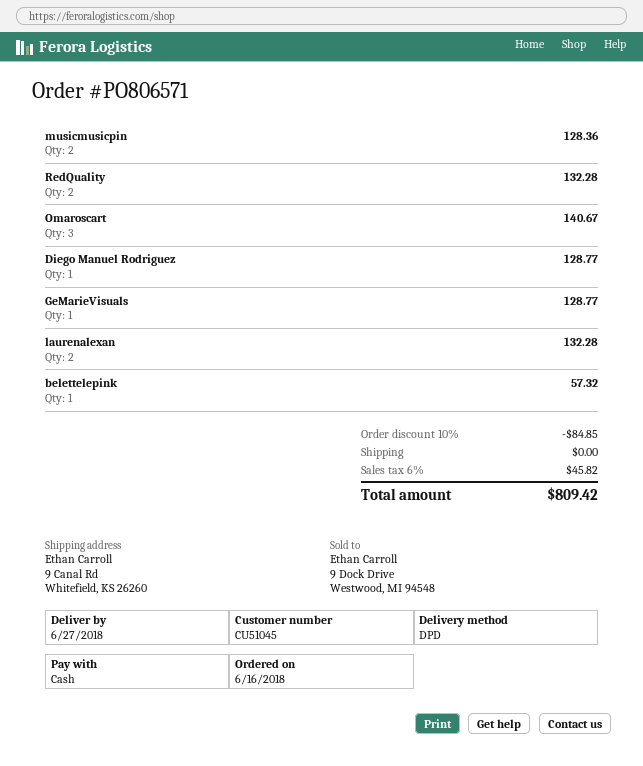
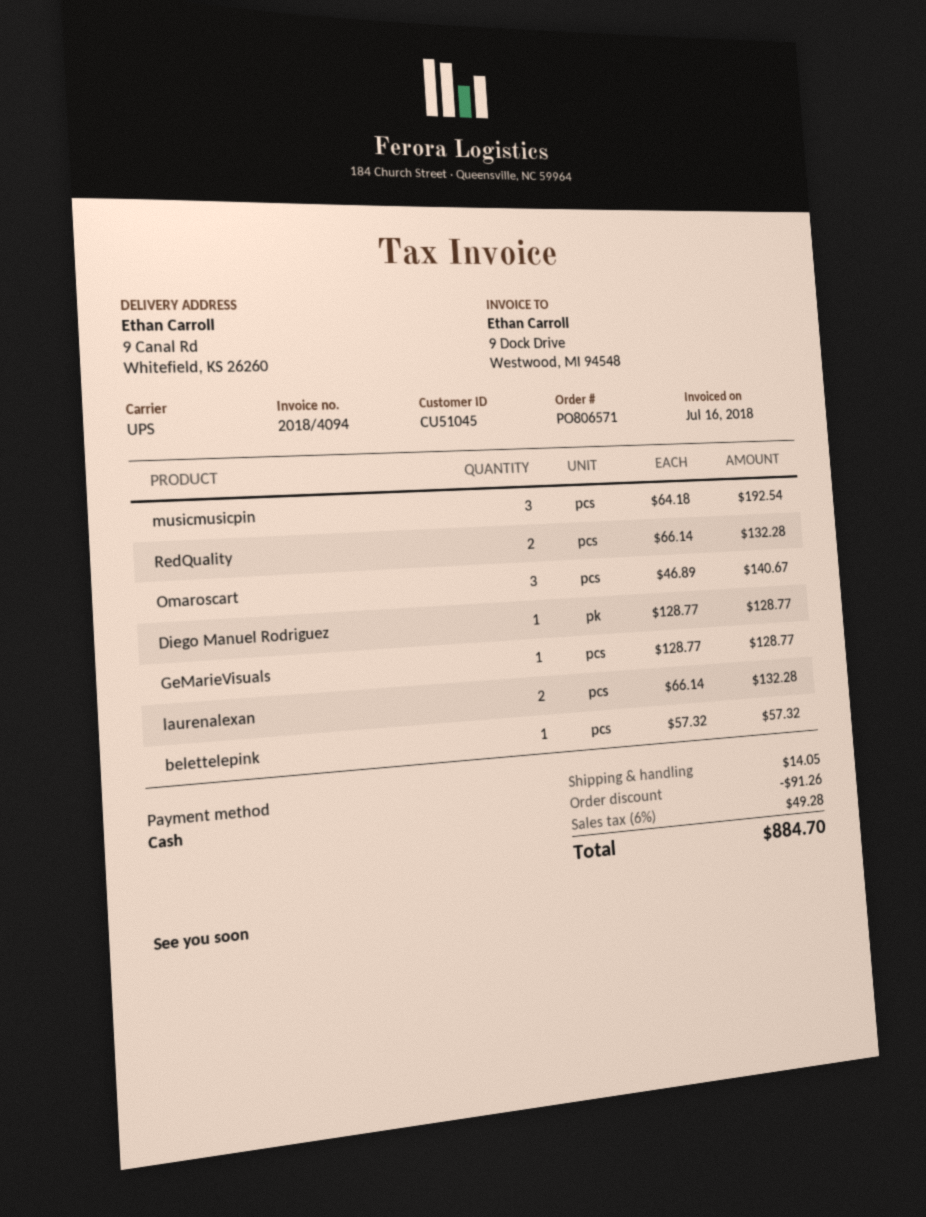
shipping method: DPD -> UPS
musicmusicpin: 2 for 128.36 -> 3 for 192.54
discount: 84.85 -> 91.26
shipping: 0.00 -> 14.05
tax: 6% = 45.82 -> 6% = 49.28
total: 809.42 -> 884.70

